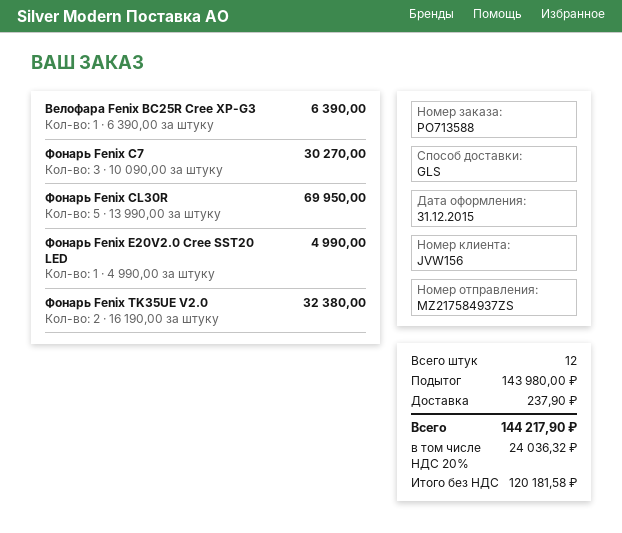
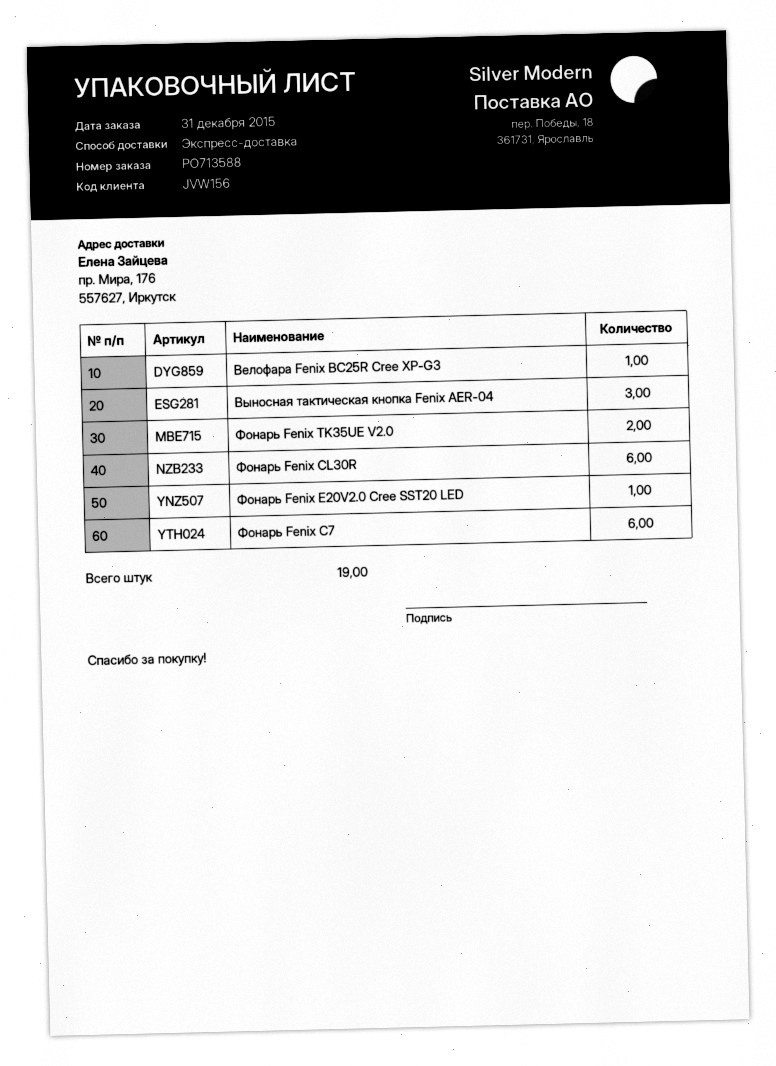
shipping method: GLS -> express
Фонарь Fenix C7: 3 -> 6
Фонарь Fenix CL30R: 5 -> 6
Выносная тактическая кнопка Fenix AER-04: none -> 3
total quantity: 12 -> 19

